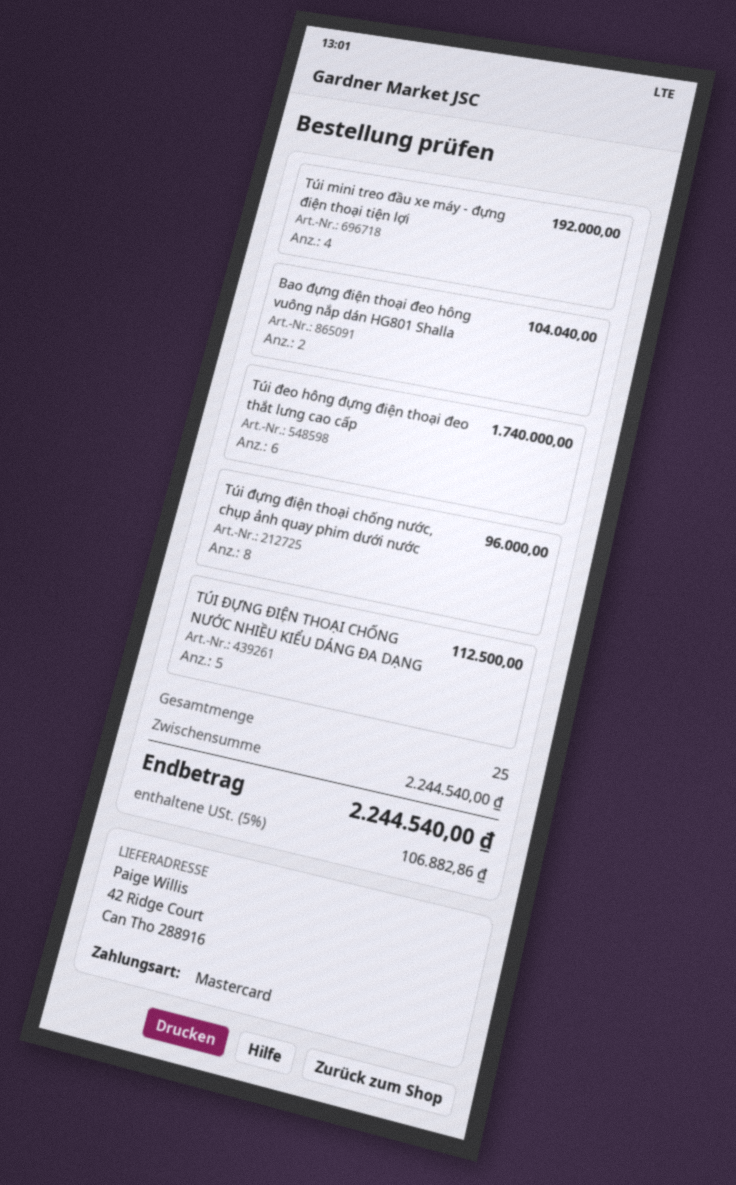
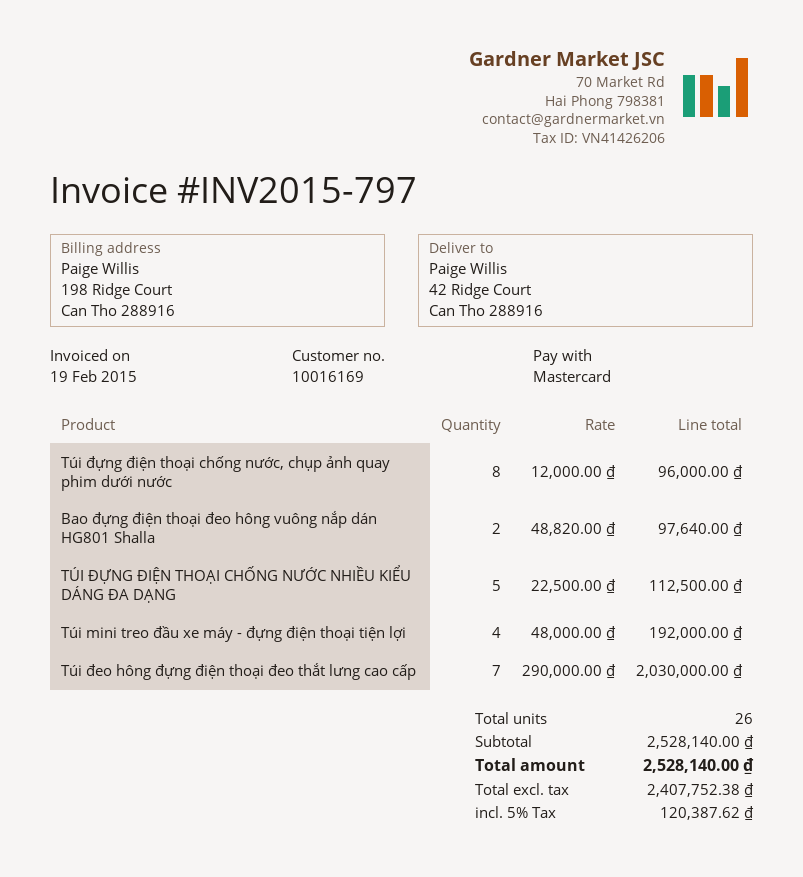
Bao đựng điện thoại đeo hông vuông nắp dán HG801 Shalla: 2 for 104040.00 -> 2 for 97640.00
Túi đeo hông đựng điện thoại đeo thắt lưng cao cấp: 6 for 1740000.00 -> 7 for 2030000.00
total quantity: 25 -> 26
subtotal: 2244540.00 -> 2528140.00
tax: 5% = 106882.86 -> 5% = 120387.62
total: 2244540.00 -> 2528140.00

